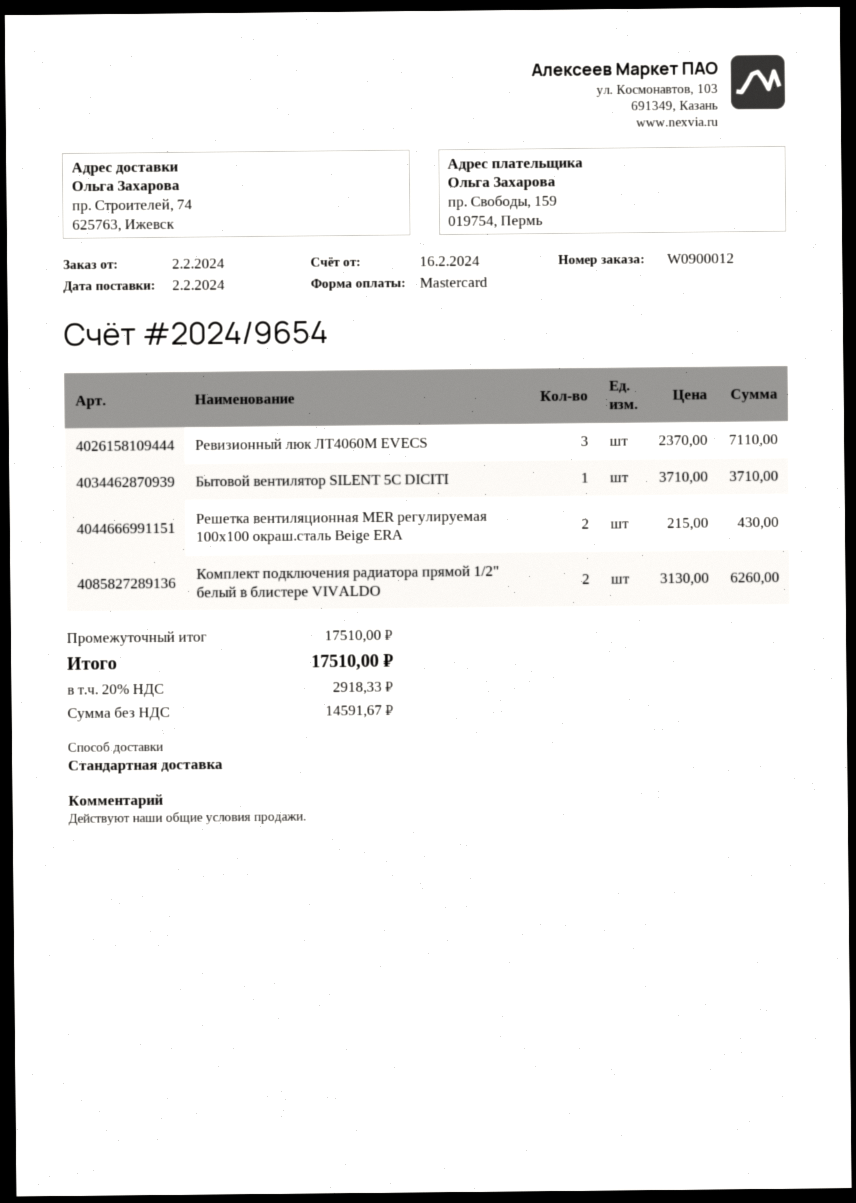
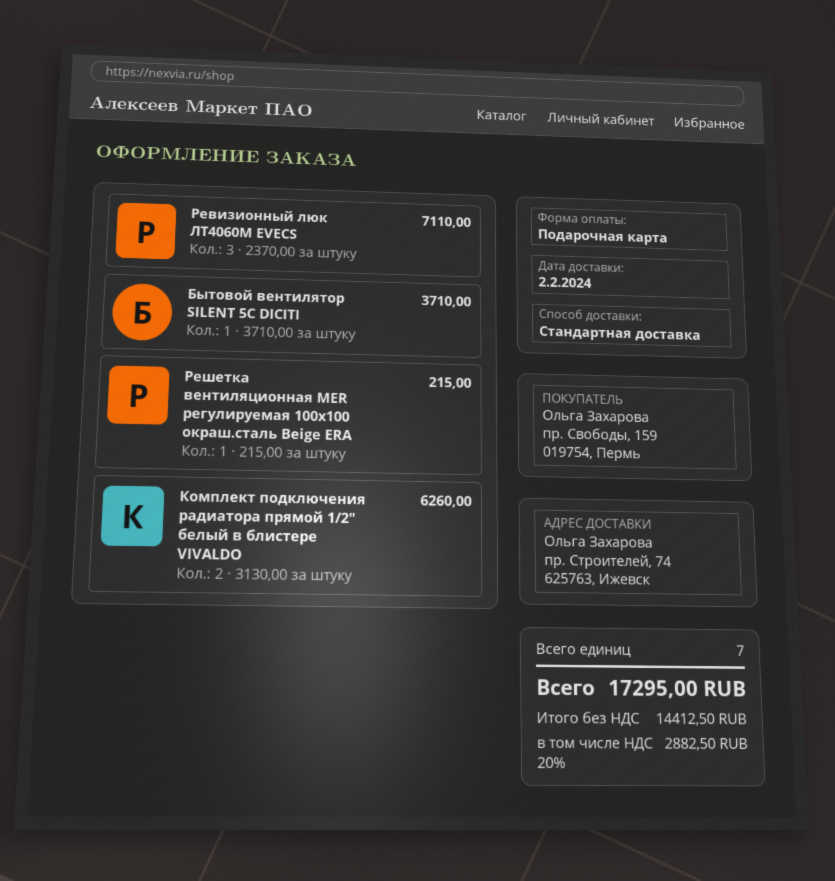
payment method: Mastercard -> gift card
Решетка вентиляционная MER регулируемая 100x100 окраш.сталь Beige ERA: 2 x 215.00 = 430.00 -> 1 x 215.00 = 215.00
net: 14591.67 -> 14412.50
tax: 20% = 2918.33 -> 20% = 2882.50
total: 17510.00 -> 17295.00

